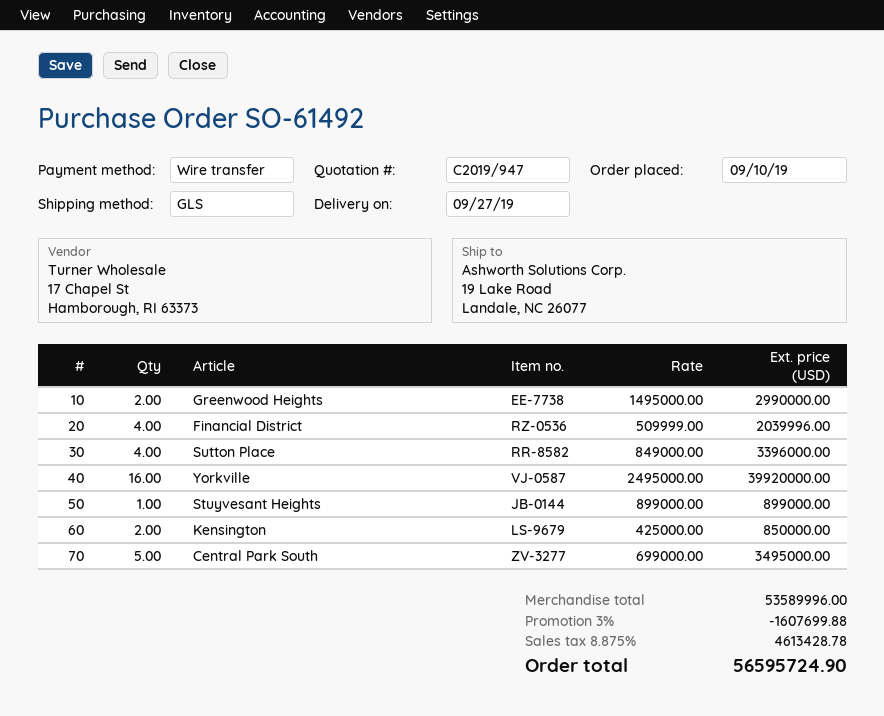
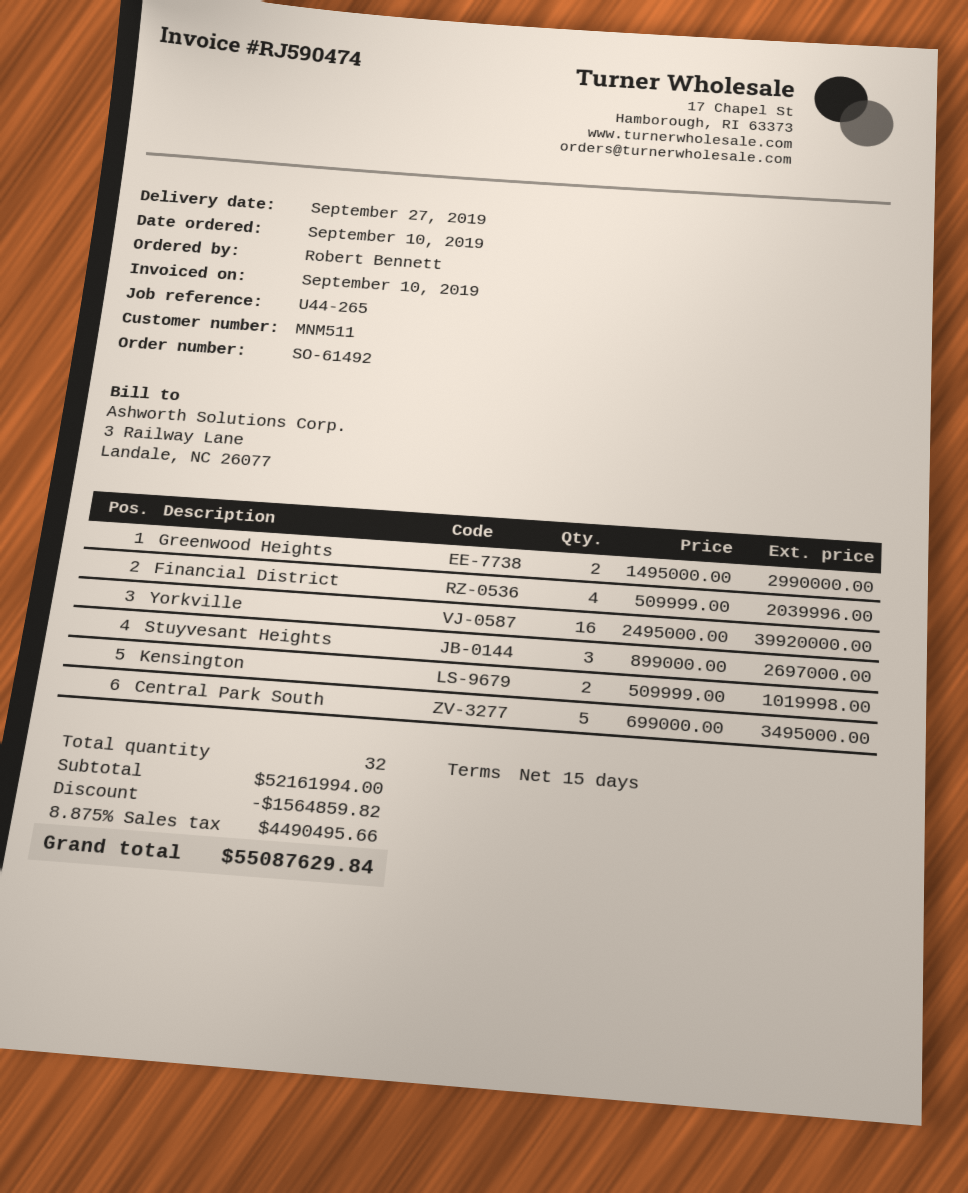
Sutton Place: 4 x 849000.00 = 3396000.00 -> none
Stuyvesant Heights: 1 x 899000.00 = 899000.00 -> 3 x 899000.00 = 2697000.00
Kensington: 2 x 425000.00 = 850000.00 -> 2 x 509999.00 = 1019998.00
subtotal: 53589996.00 -> 52161994.00
discount: 1607699.88 -> 1564859.82
tax: 8.875% = 4613428.78 -> 8.875% = 4490495.66
total: 56595724.90 -> 55087629.84

